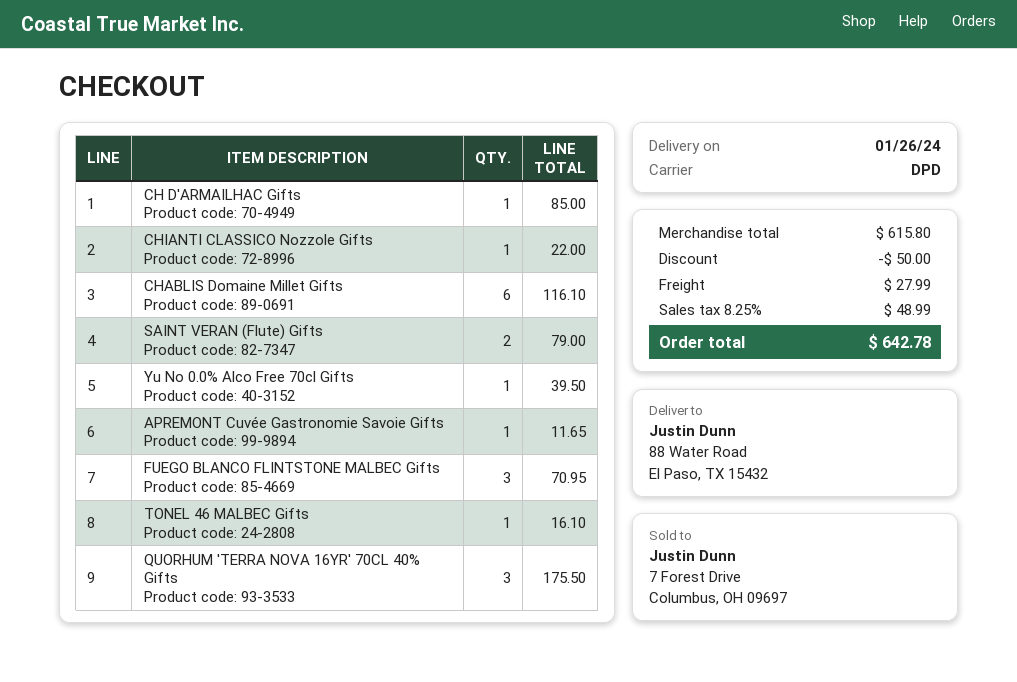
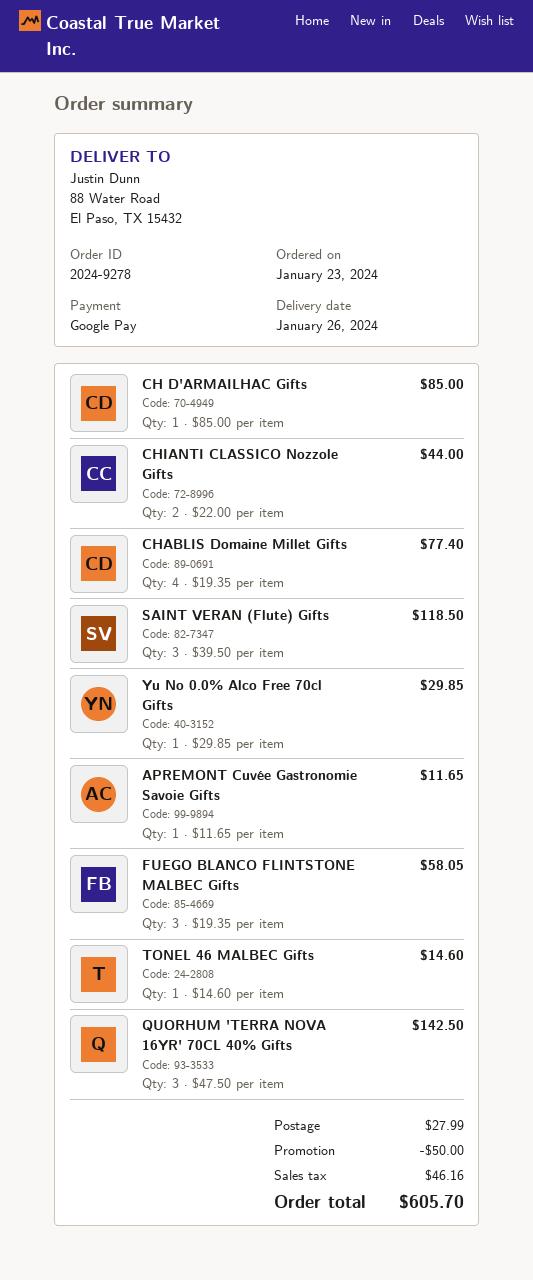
CHIANTI CLASSICO Nozzole Gifts: 1 for 22.00 -> 2 for 44.00
CHABLIS Domaine Millet Gifts: 6 for 116.10 -> 4 for 77.40
SAINT VERAN (Flute) Gifts: 2 for 79.00 -> 3 for 118.50
Yu No 0.0% Alco Free 70cl Gifts: 1 for 39.50 -> 1 for 29.85
FUEGO BLANCO FLINTSTONE MALBEC Gifts: 3 for 70.95 -> 3 for 58.05
TONEL 46 MALBEC Gifts: 1 for 16.10 -> 1 for 14.60
QUORHUM 'TERRA NOVA 16YR' 70CL 40% Gifts: 3 for 175.50 -> 3 for 142.50
tax: 48.99 -> 46.16
total: 642.78 -> 605.70

